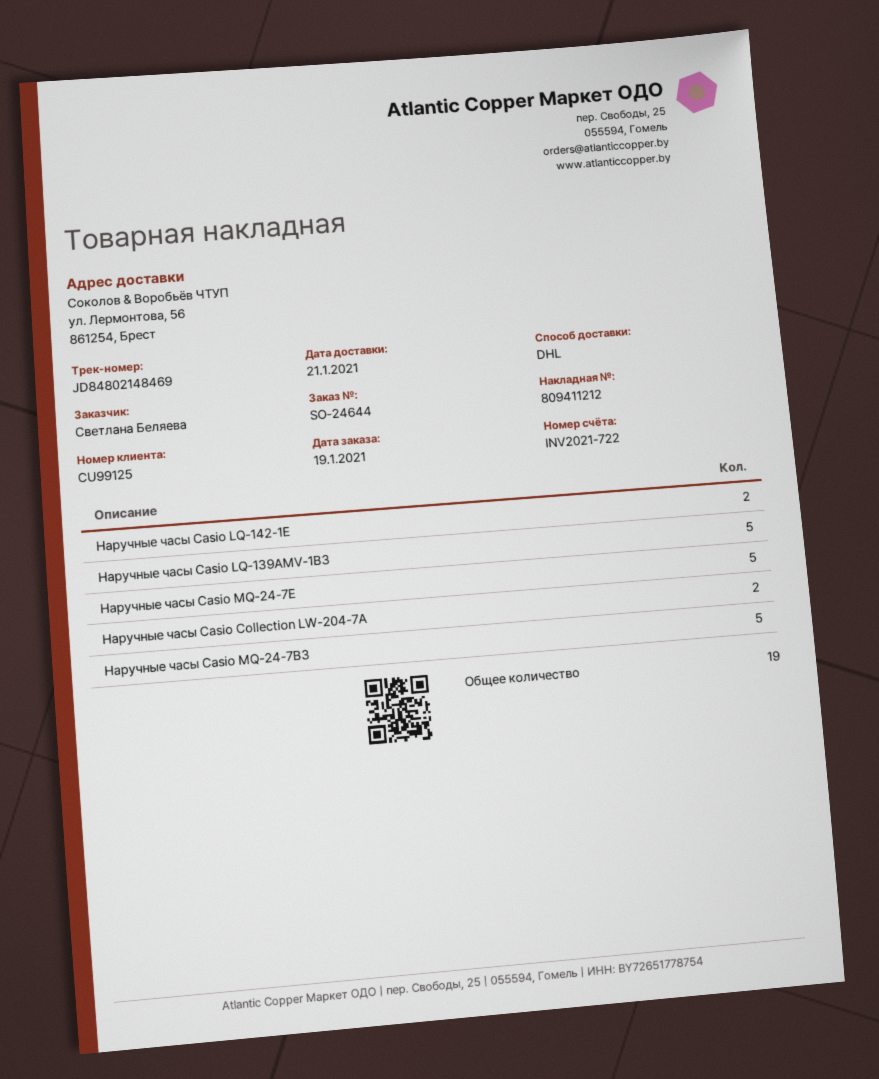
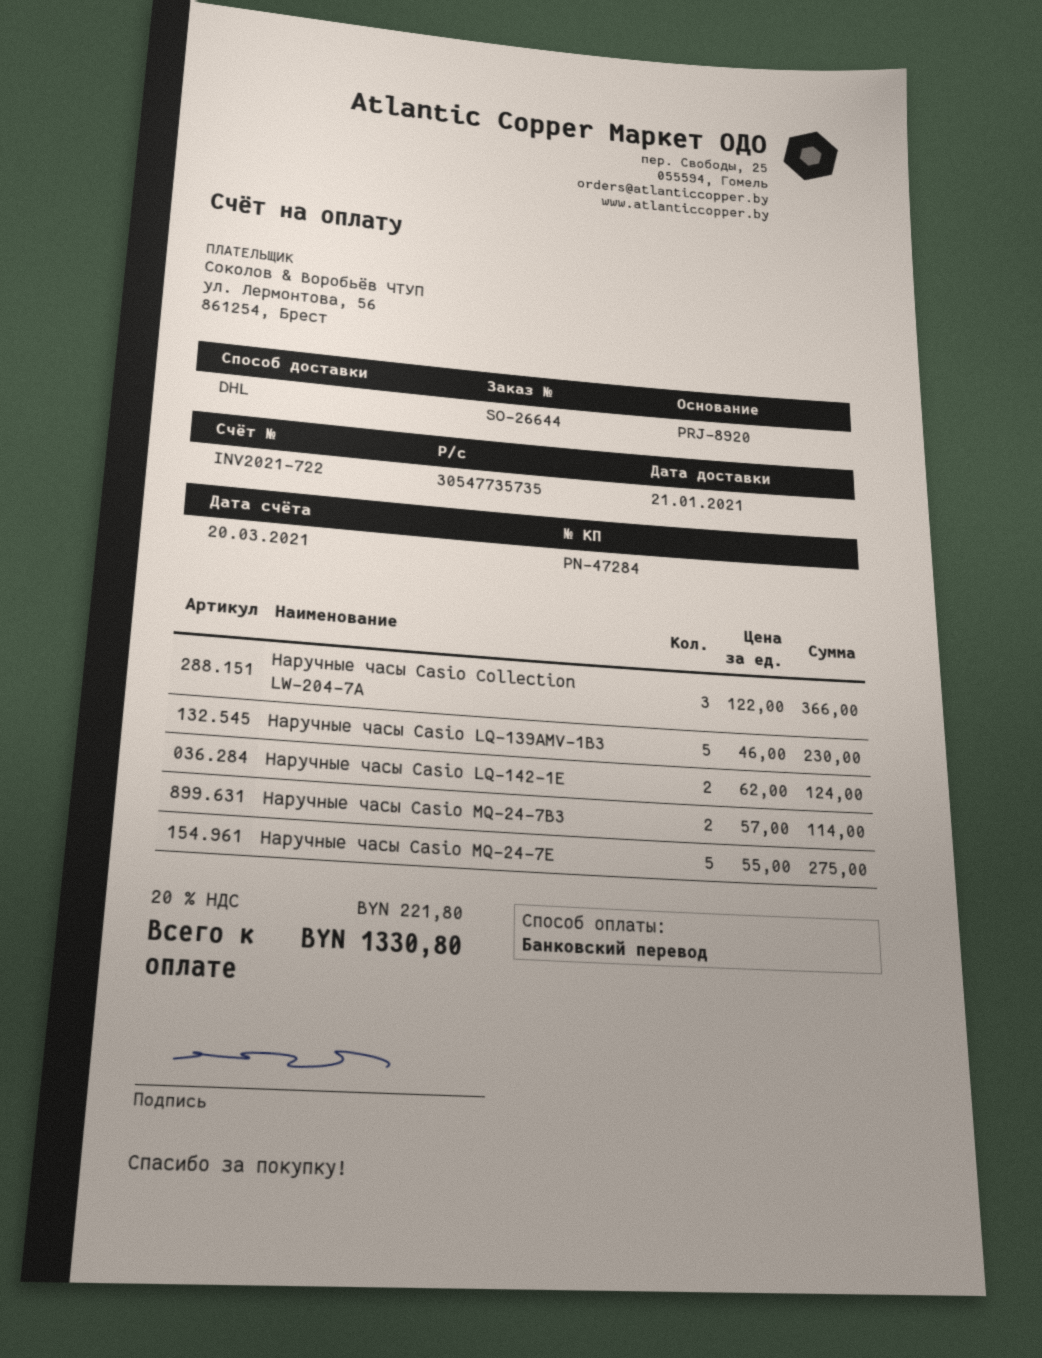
order number: SO-24644 -> SO-26644
Наручные часы Casio Collection LW-204-7A: 2 -> 3
Наручные часы Casio MQ-24-7B3: 5 -> 2

